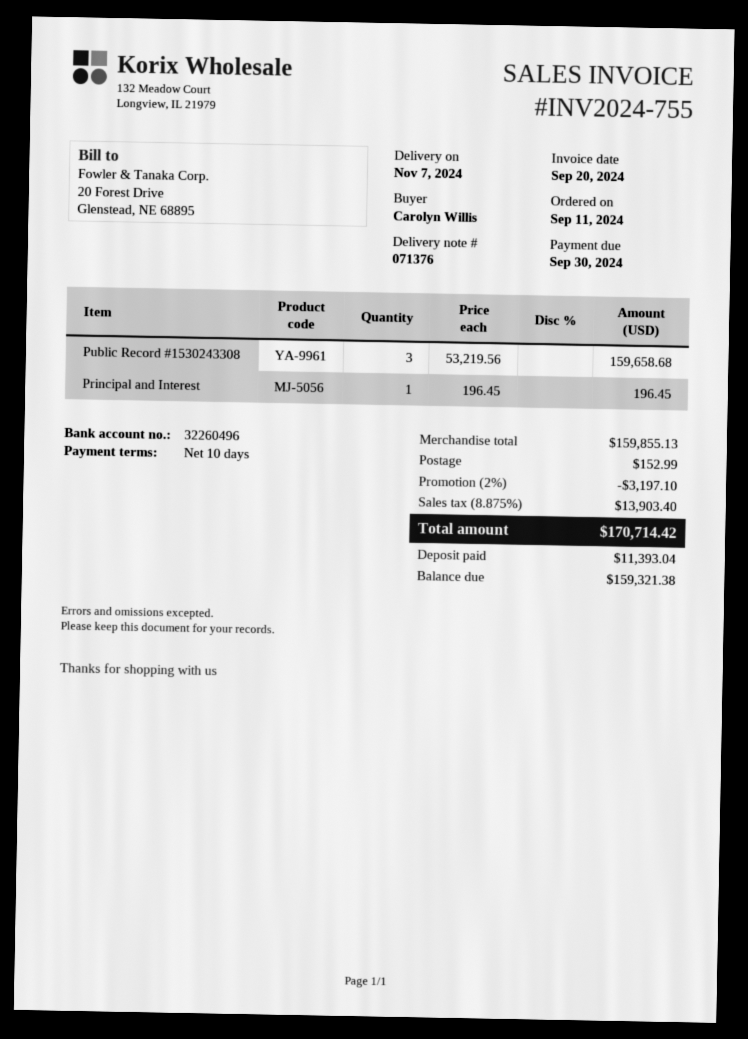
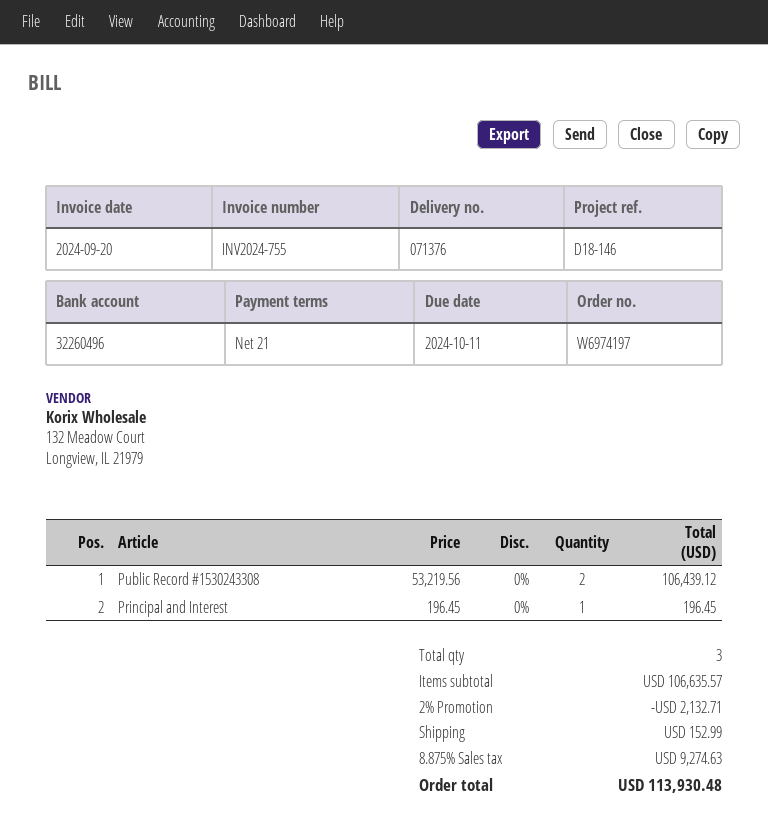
payment terms: 10 days -> 21 days
due date: 2024-09-30 -> 2024-10-11
Public Record #1530243308: 3 x 53219.56 = 159658.68 -> 2 x 53219.56 = 106439.12
subtotal: 159855.13 -> 106635.57
discount: 2% = 3197.10 -> 2% = 2132.71
tax: 8.875% = 13903.40 -> 8.875% = 9274.63
total: 170714.42 -> 113930.48

